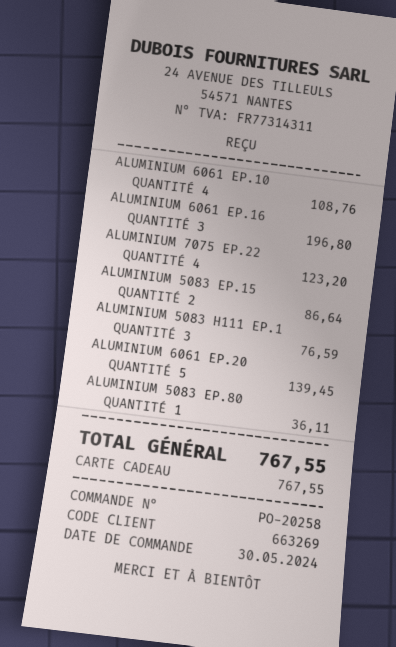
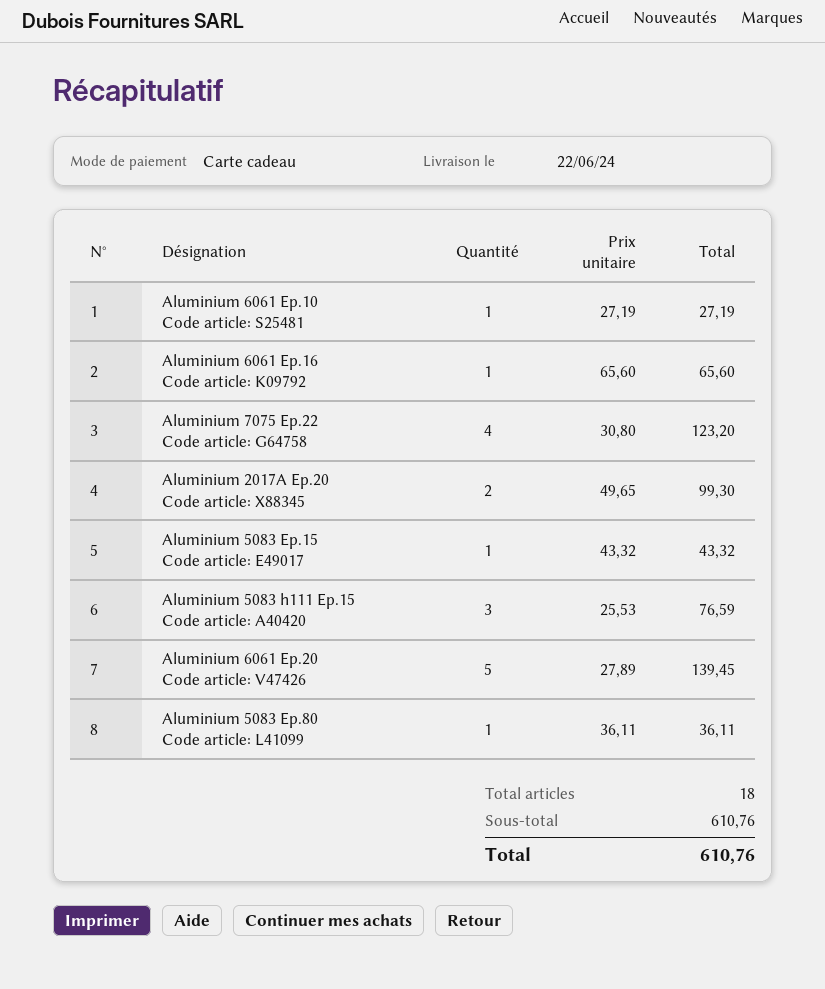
ALUMINIUM 6061 EP.10: 4 for 108.76 -> 1 for 27.19
ALUMINIUM 6061 EP.16: 3 for 196.80 -> 1 for 65.60
ALUMINIUM 5083 EP.15: 2 for 86.64 -> 1 for 43.32
Aluminium 2017A Ep.20: none -> 2 for 99.30
total: 767.55 -> 610.76

